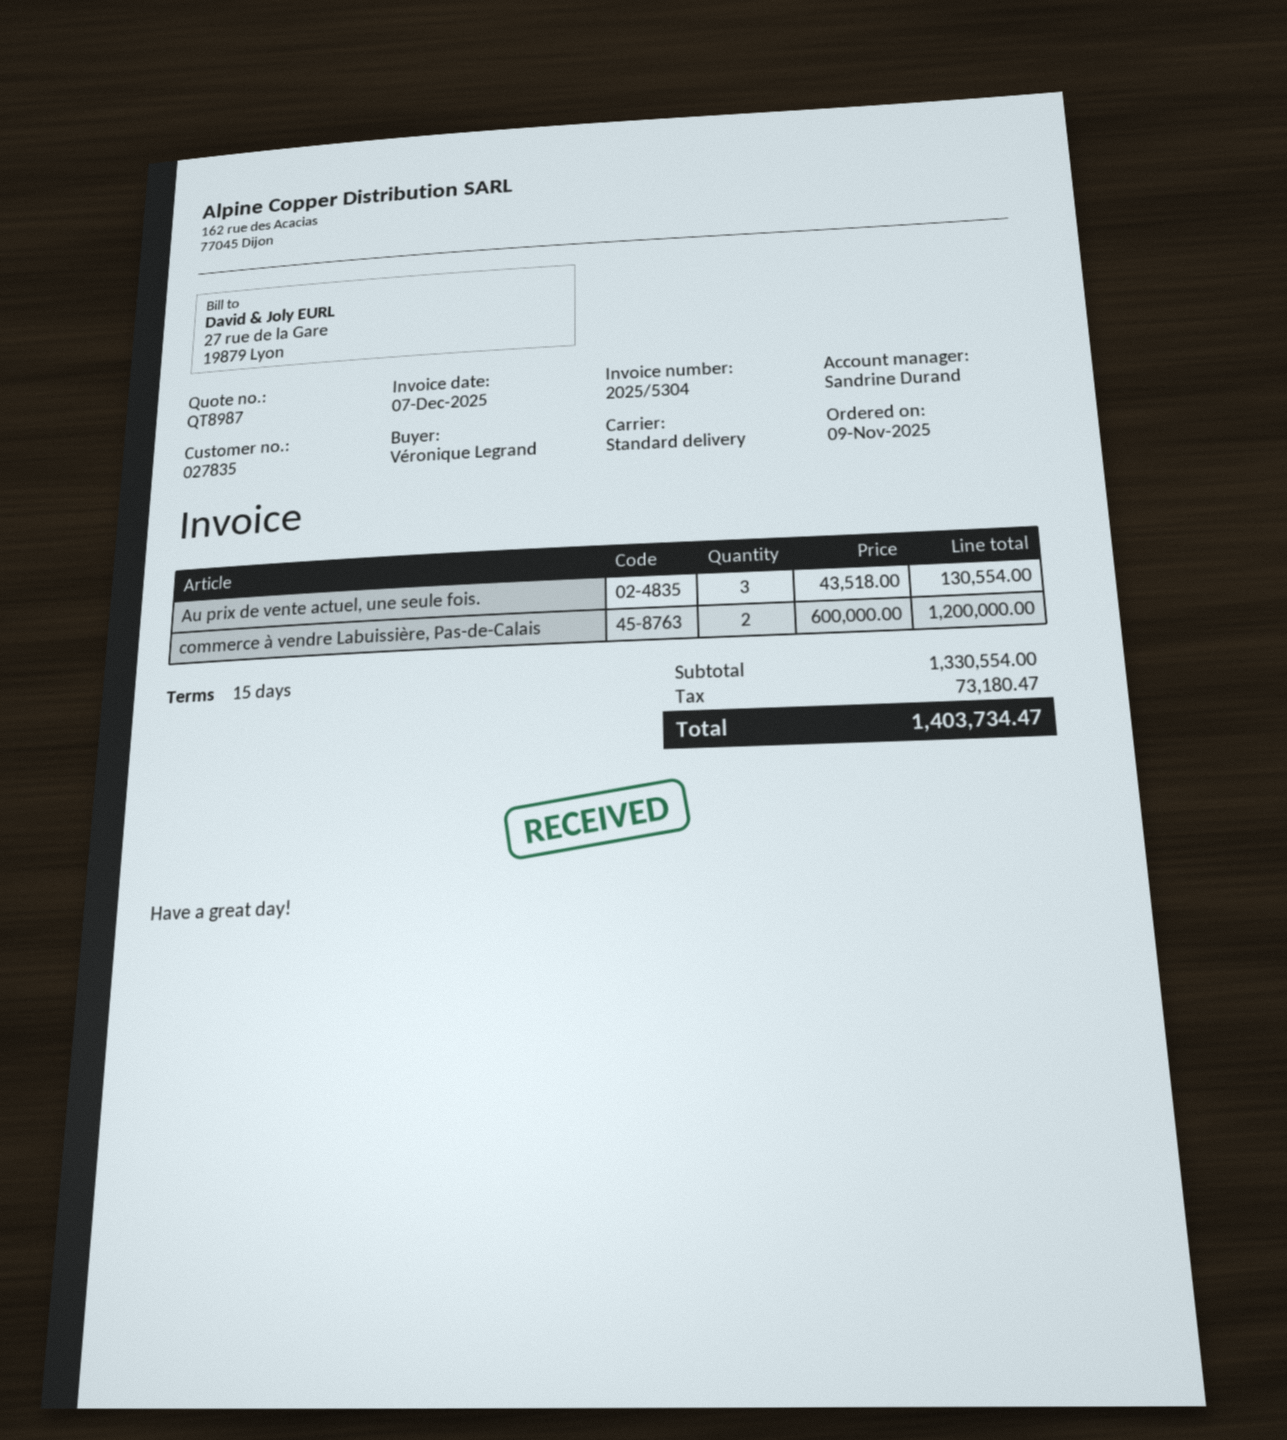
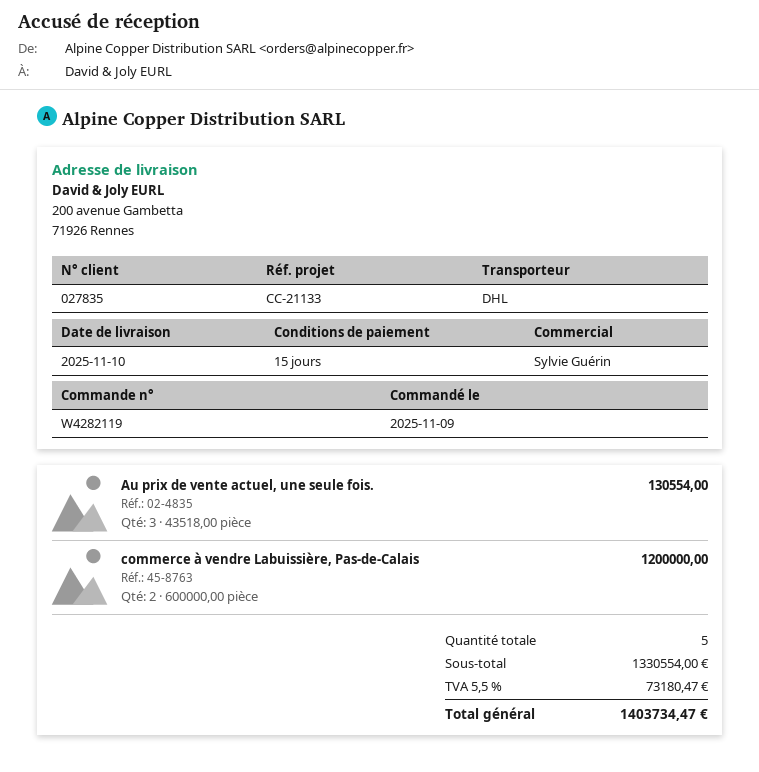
sales rep: Sandrine Durand -> Sylvie Guérin
shipping method: standard -> DHL

